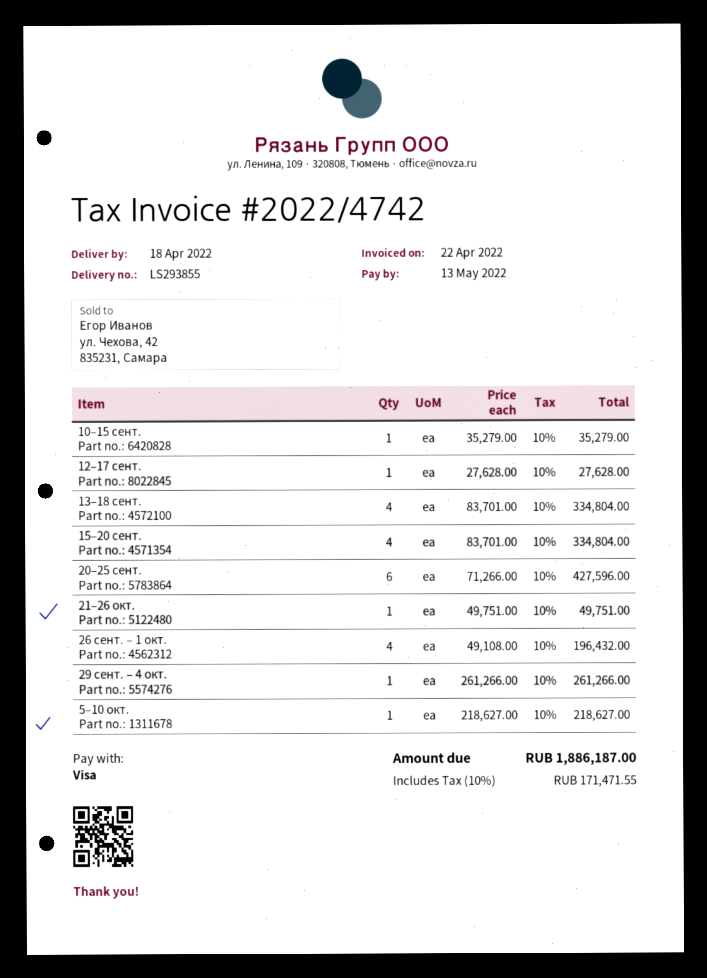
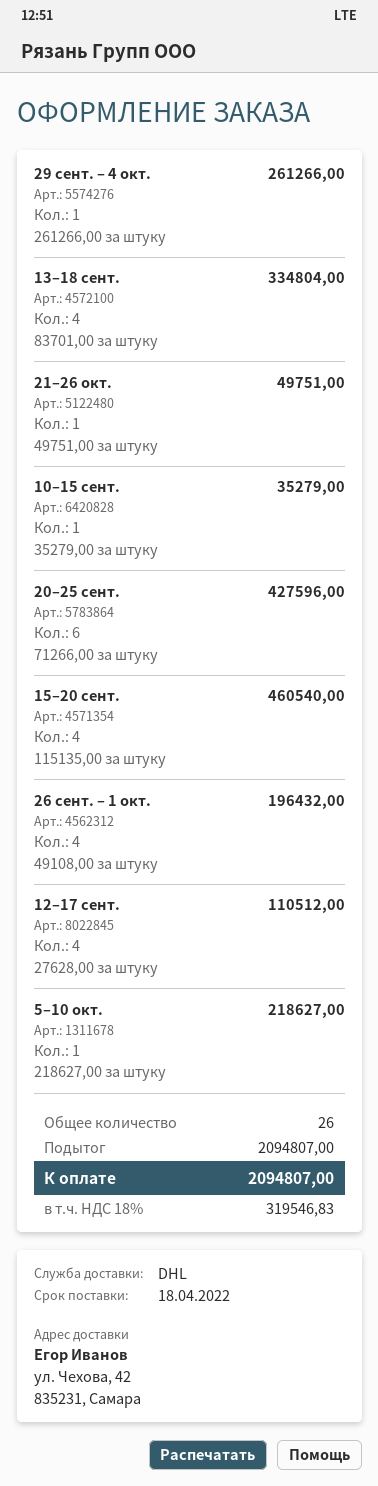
12–17 сент.: 1 x 27628.00 = 27628.00 -> 4 x 27628.00 = 110512.00
15–20 сент.: 4 x 83701.00 = 334804.00 -> 4 x 115135.00 = 460540.00
tax: 10% = 171471.55 -> 18% = 319546.83
total: 1886187.00 -> 2094807.00

